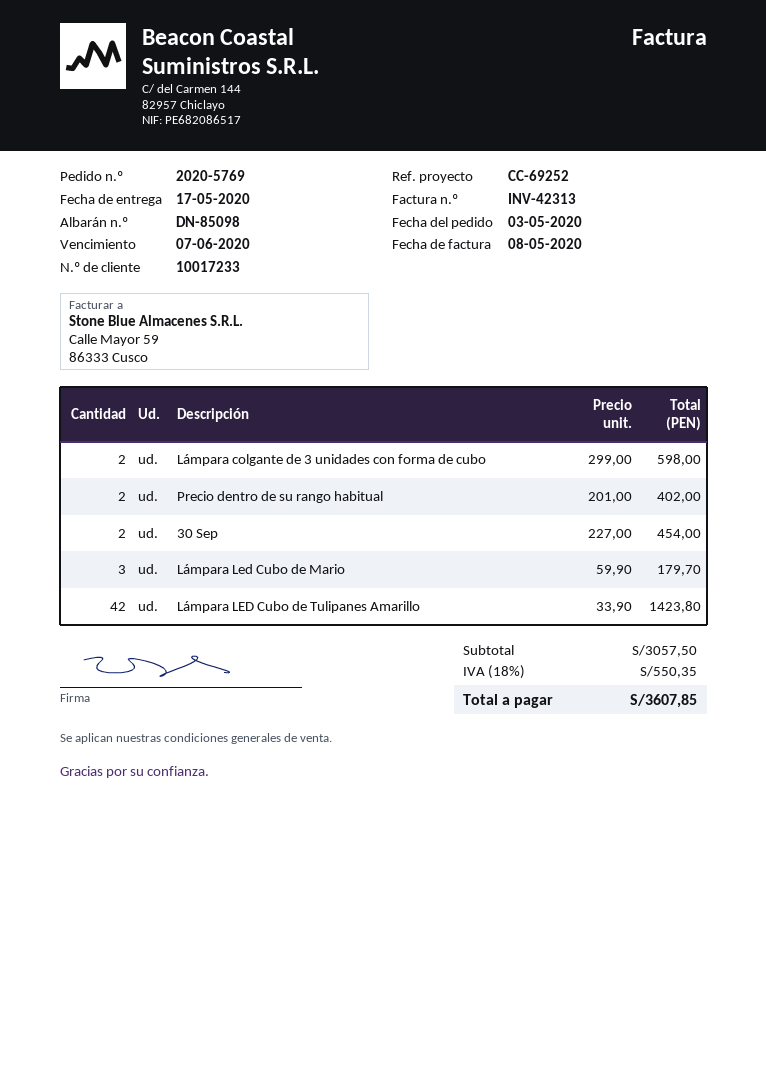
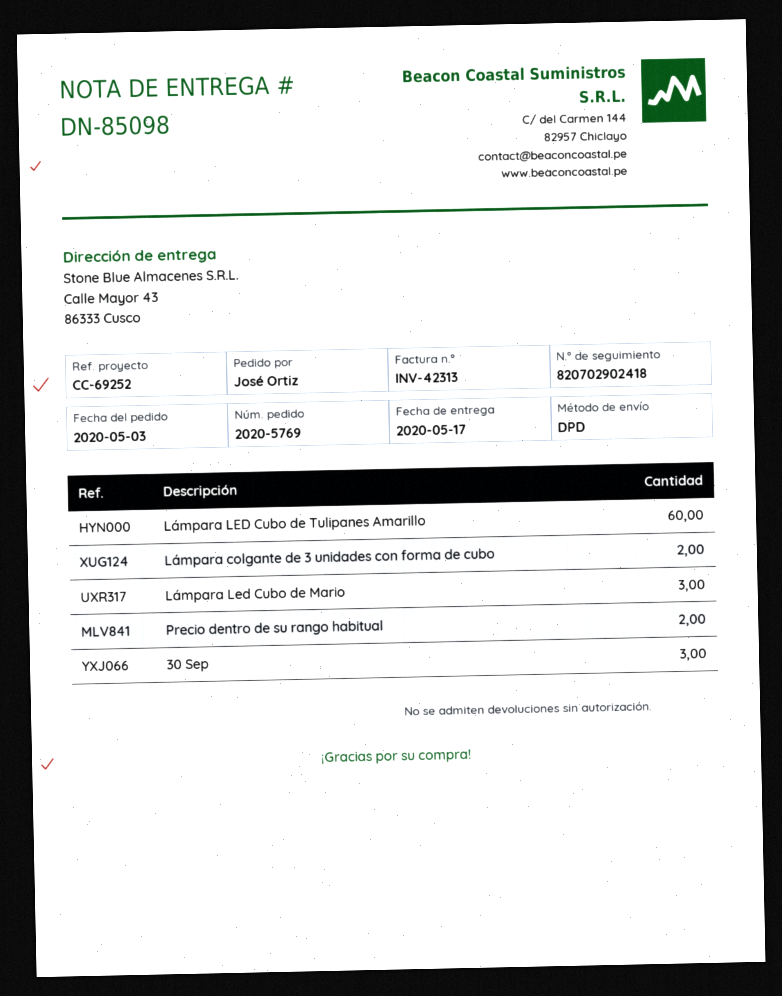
30 Sep: 2 -> 3
Lámpara LED Cubo de Tulipanes Amarillo: 42 -> 60

